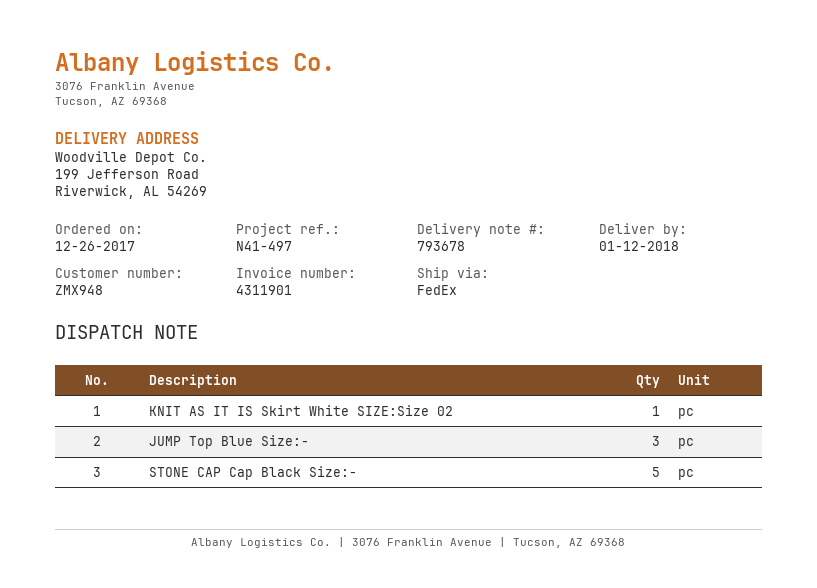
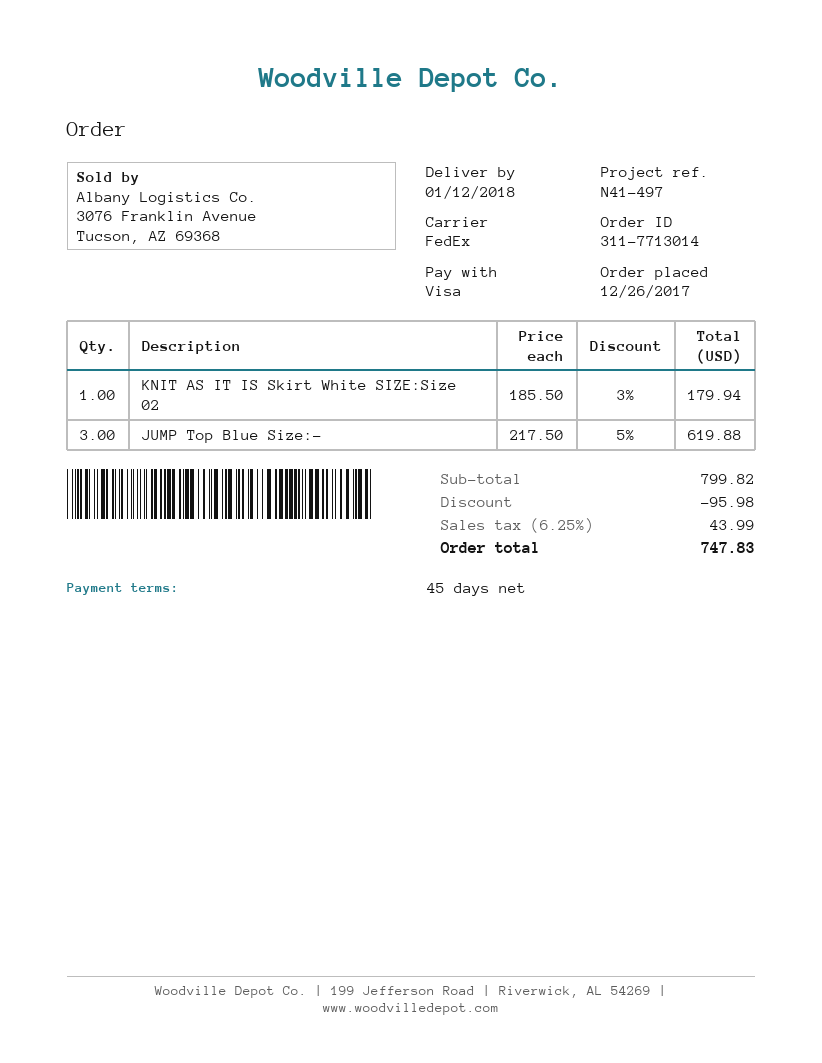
STONE CAP Cap Black Size:-: 5 -> none

